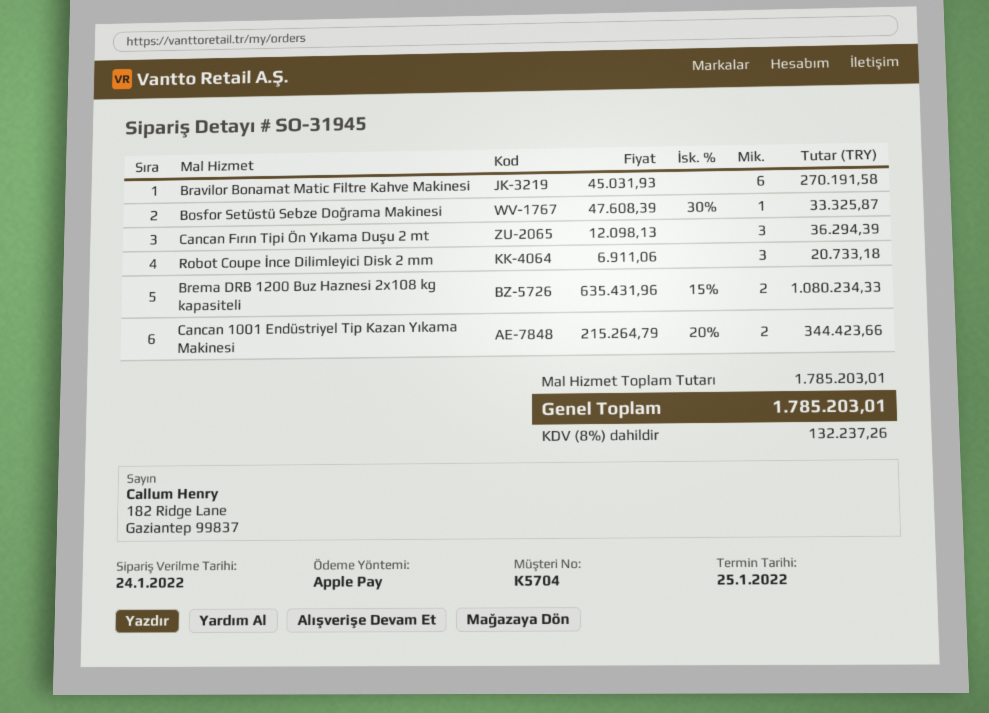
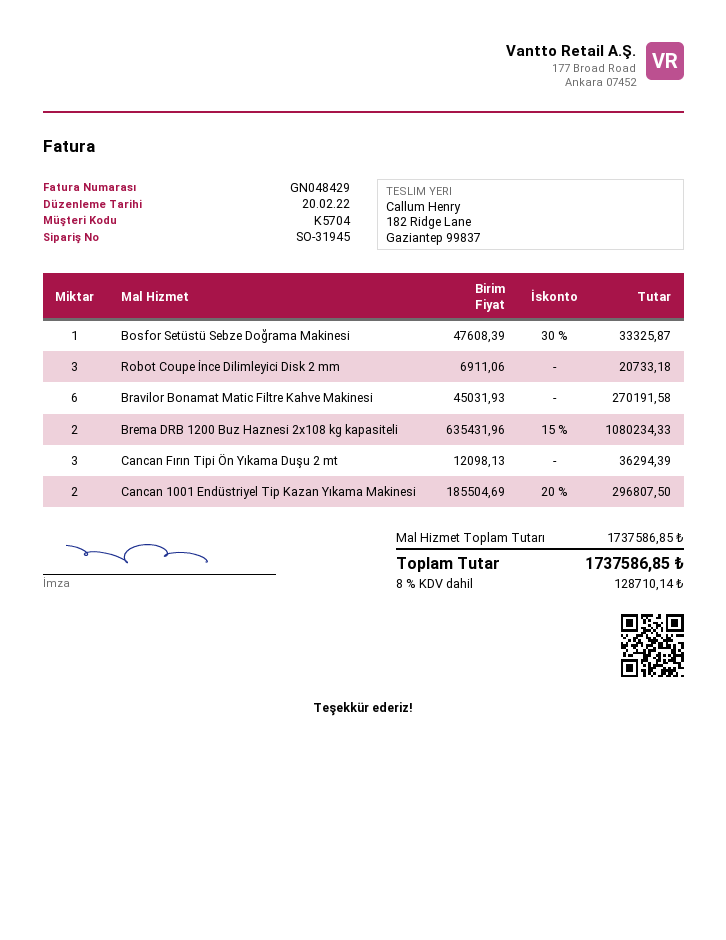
Cancan 1001 Endüstriyel Tip Kazan Yıkama Makinesi: 2 x 215264.79 - 20% = 344423.66 -> 2 x 185504.69 - 20% = 296807.50
subtotal: 1785203.01 -> 1737586.85
tax: 8% = 132237.26 -> 8% = 128710.14
total: 1785203.01 -> 1737586.85

